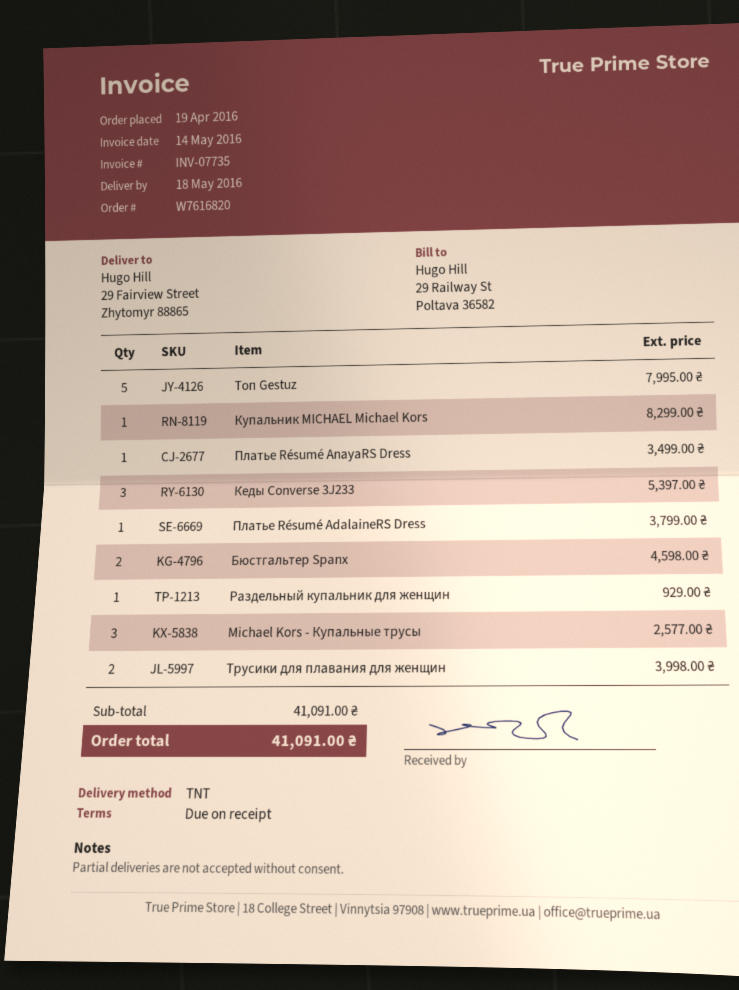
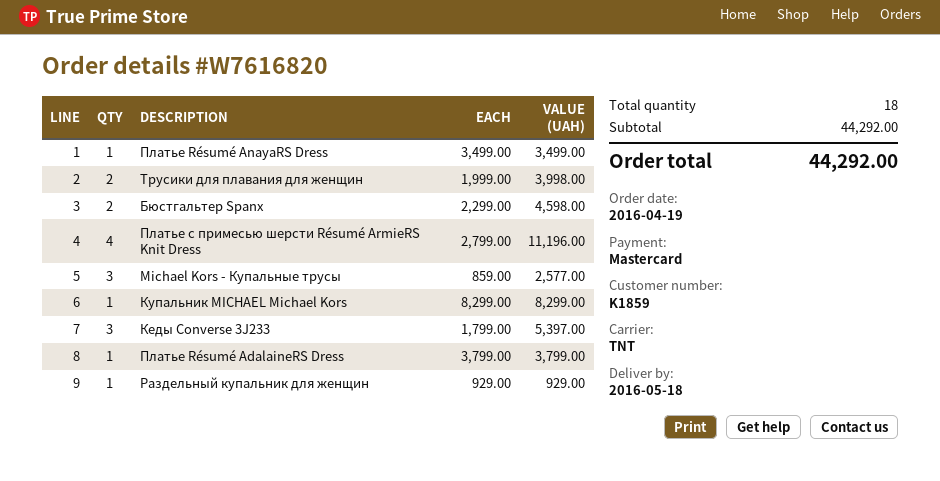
Топ Gestuz: 5 for 7995.00 -> none
Платье с примесью шерсти Résumé ArmieRS Knit Dress: none -> 4 for 11196.00
subtotal: 41091.00 -> 44292.00
total: 41091.00 -> 44292.00

